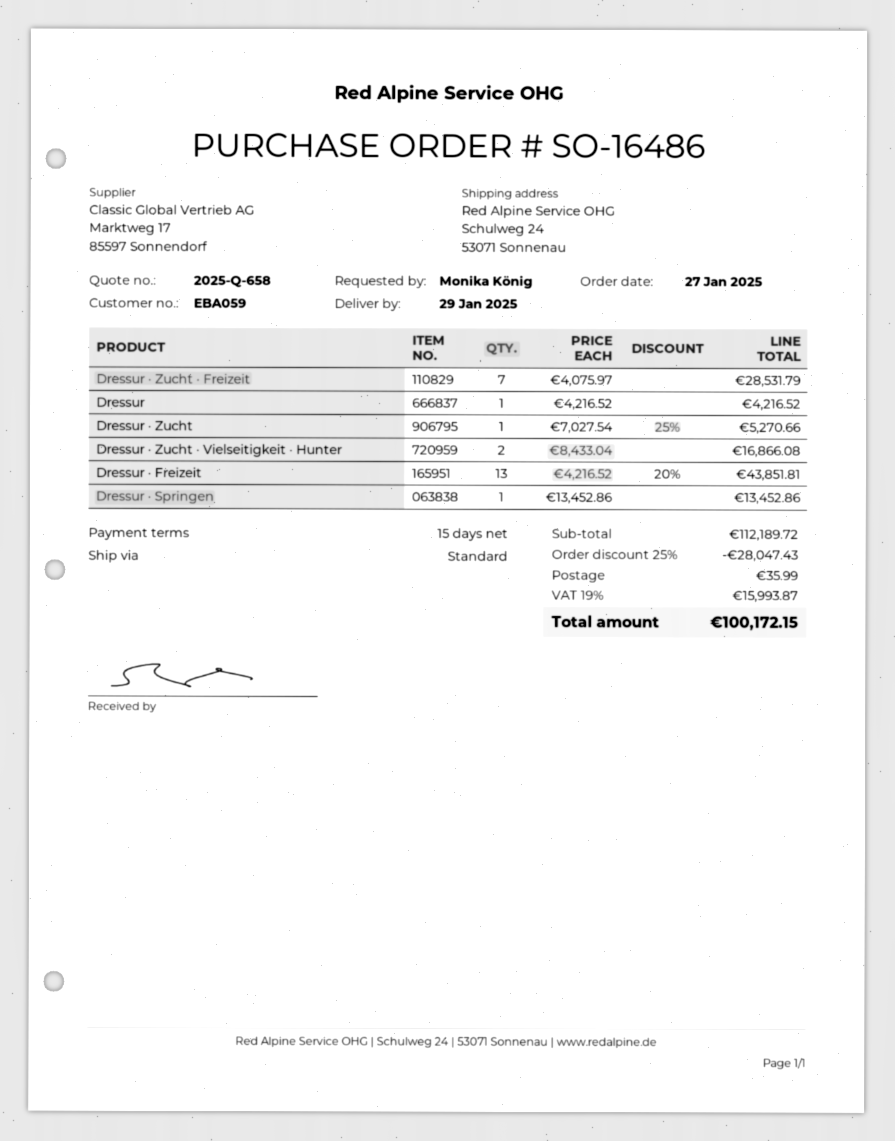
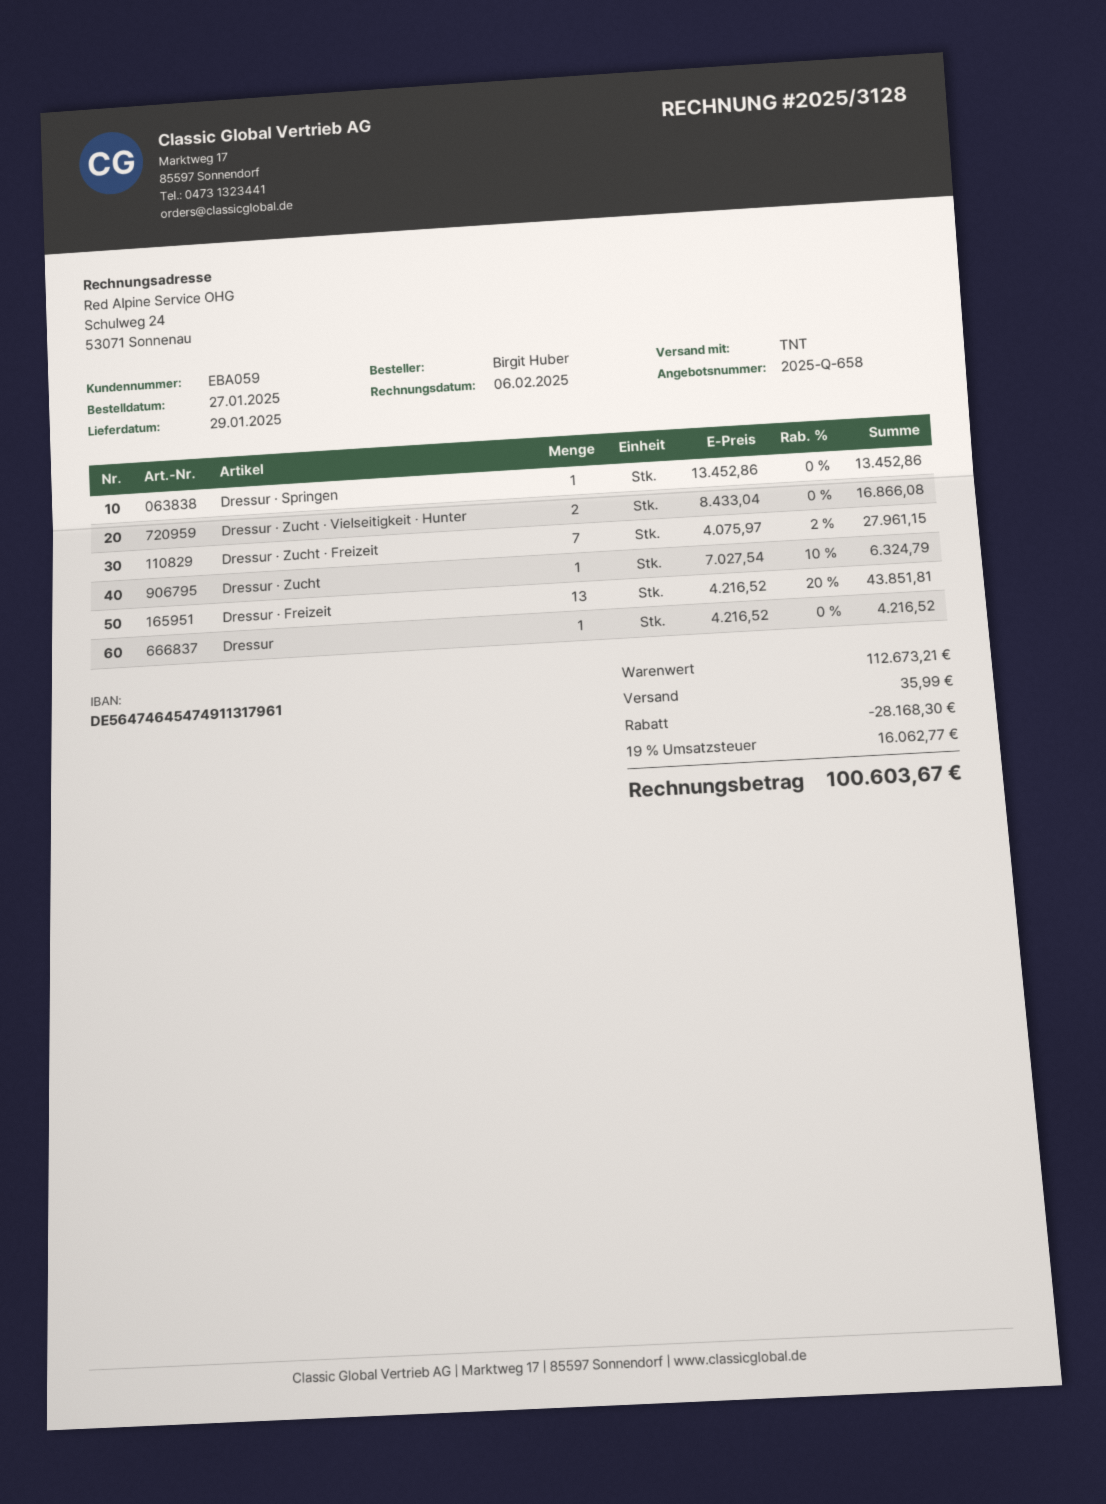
ordered by: Monika König -> Birgit Huber
shipping method: standard -> TNT
Dressur · Zucht · Freizeit: 7 x 4075.97 = 28531.79 -> 7 x 4075.97 - 2% = 27961.15
Dressur · Zucht: 1 x 7027.54 - 25% = 5270.66 -> 1 x 7027.54 - 10% = 6324.79
subtotal: 112189.72 -> 112673.21
discount: 28047.43 -> 28168.30
tax: 19% = 15993.87 -> 19% = 16062.77
total: 100172.15 -> 100603.67

